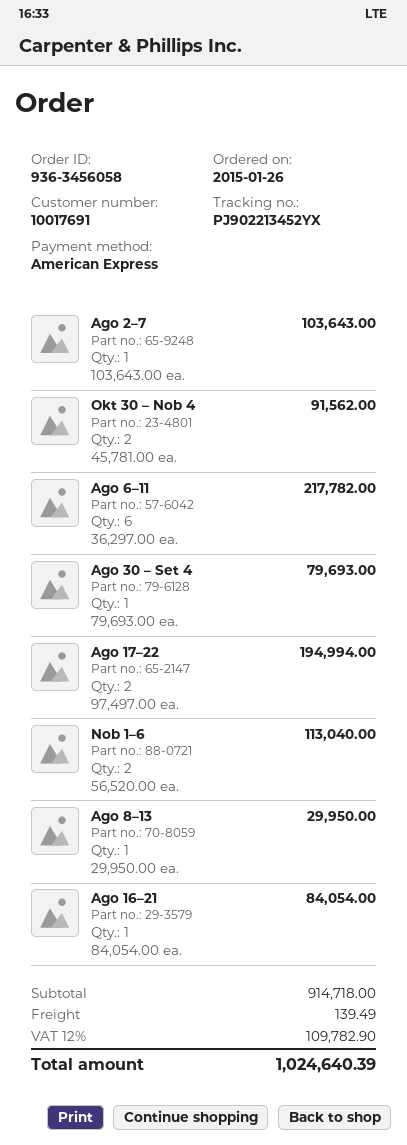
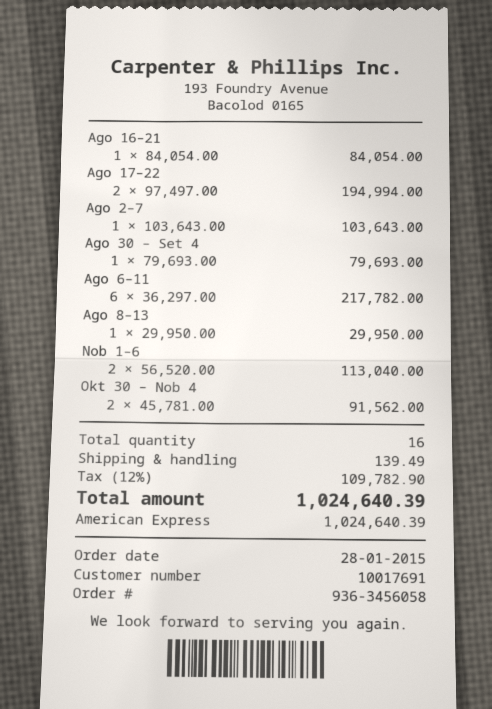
order date: 2015-01-26 -> 2015-01-28

